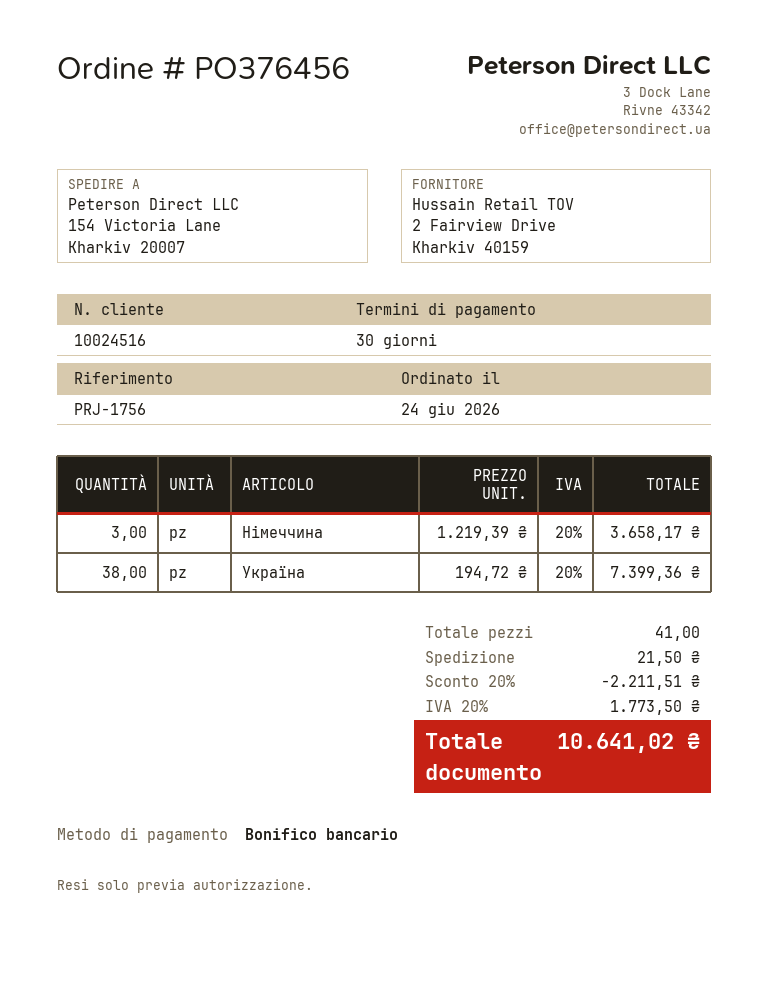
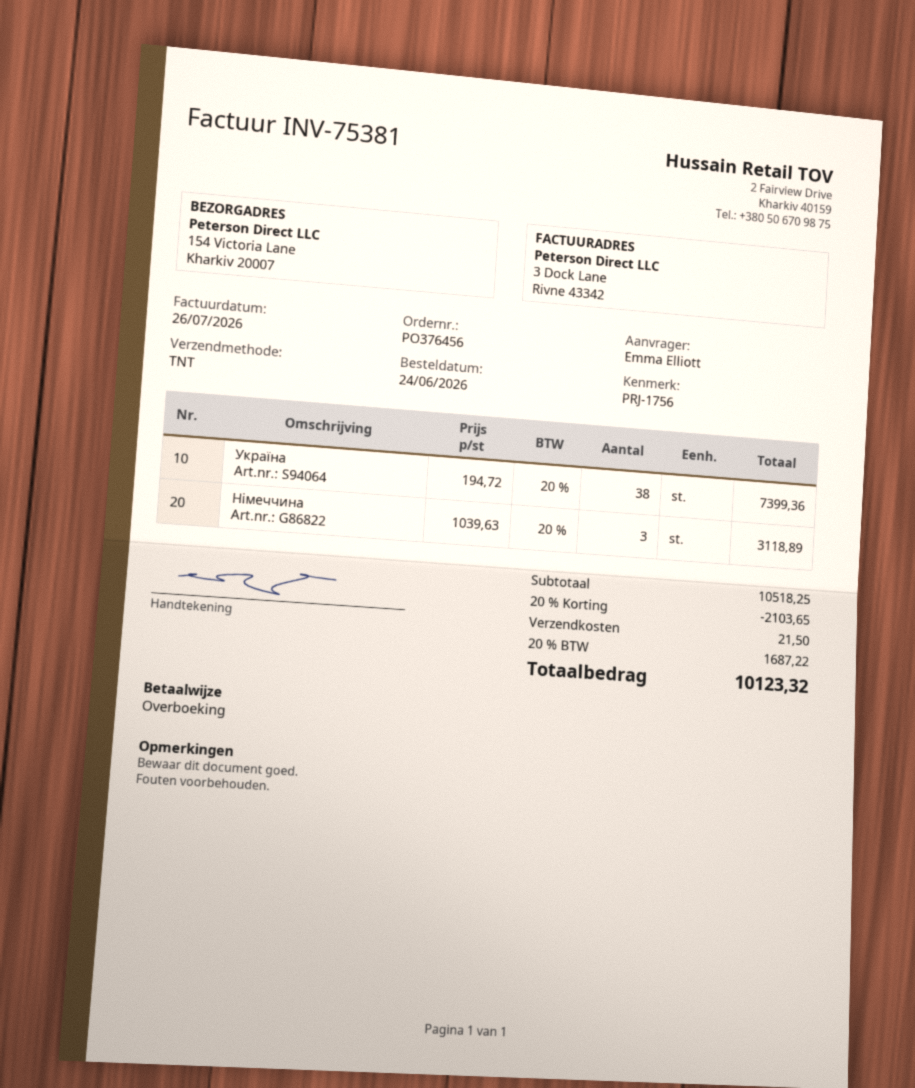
Німеччина: 3 x 1219.39 = 3658.17 -> 3 x 1039.63 = 3118.89
discount: 20% = 2211.51 -> 20% = 2103.65
tax: 20% = 1773.50 -> 20% = 1687.22
total: 10641.02 -> 10123.32

